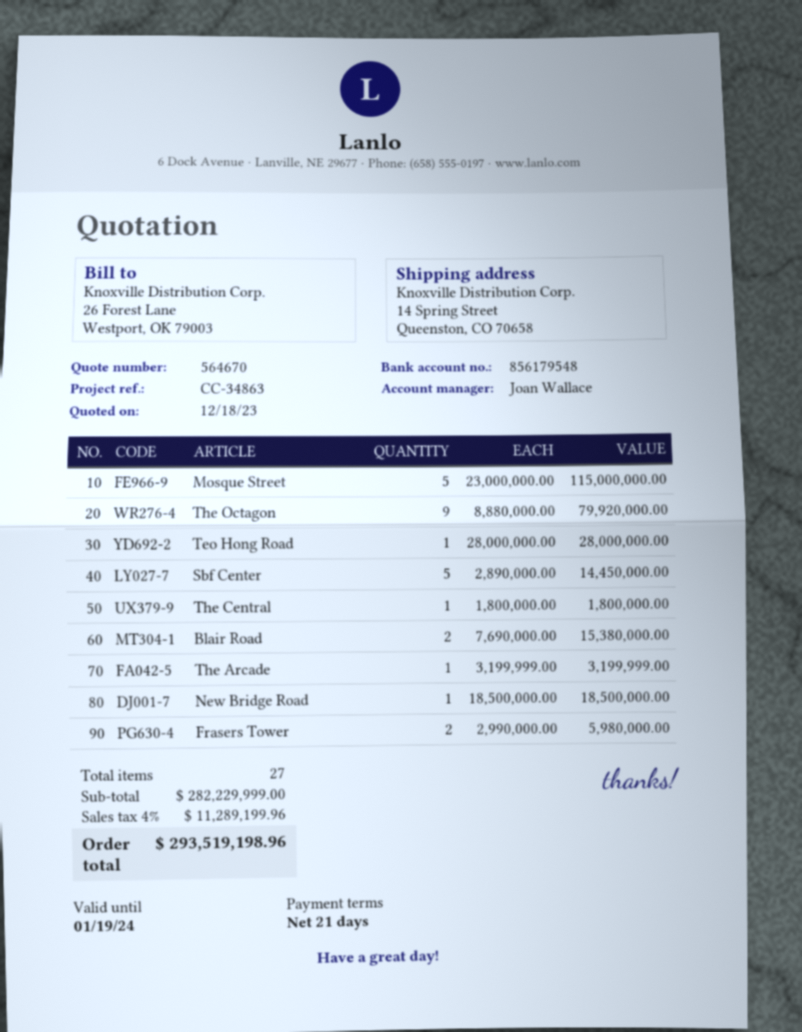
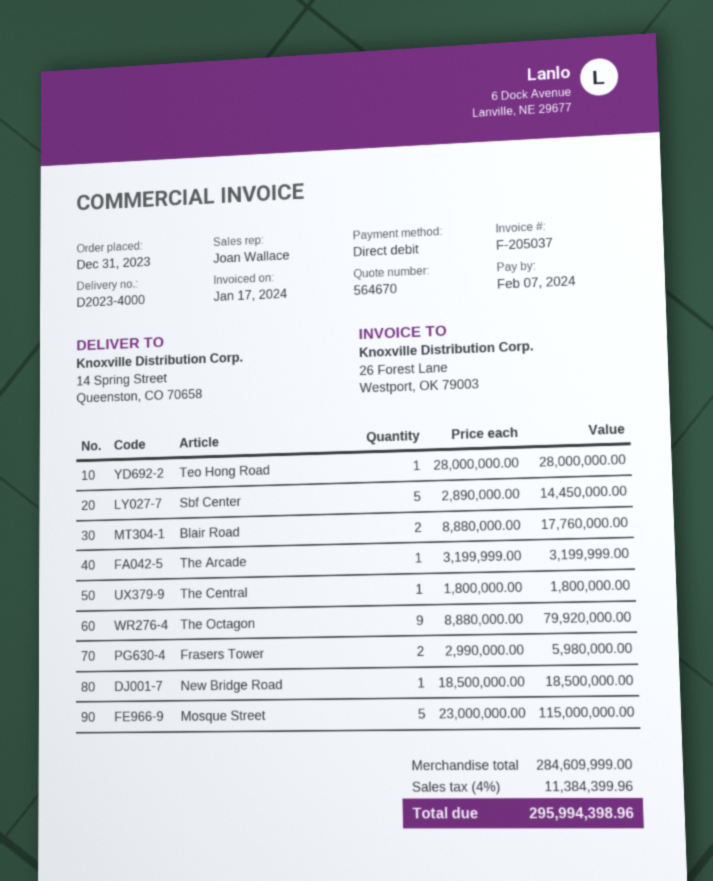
Blair Road: 2 x 7690000.00 = 15380000.00 -> 2 x 8880000.00 = 17760000.00
subtotal: 282229999.00 -> 284609999.00
tax: 4% = 11289199.96 -> 4% = 11384399.96
total: 293519198.96 -> 295994398.96

